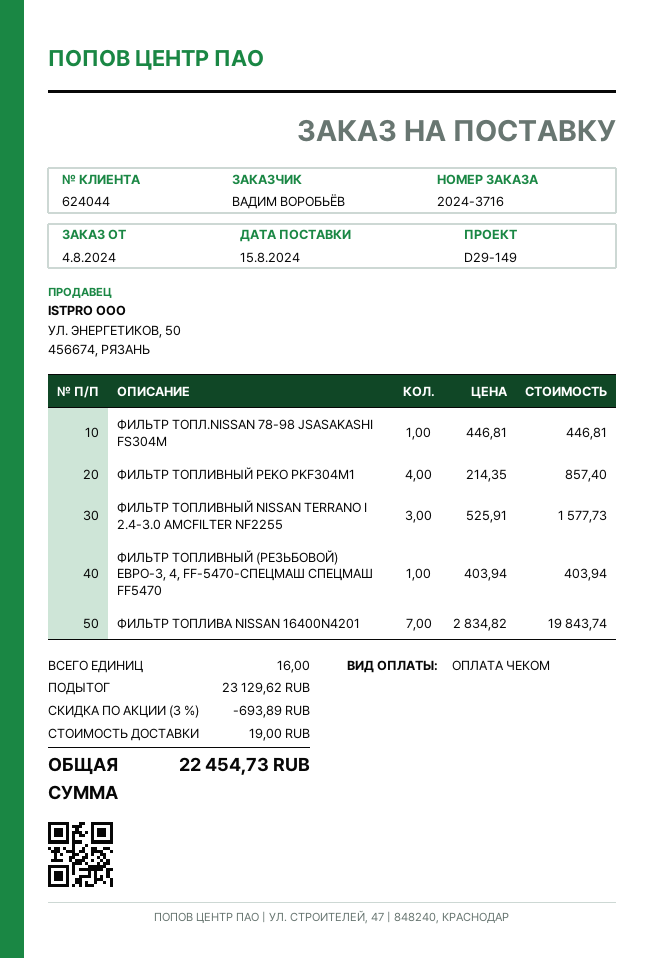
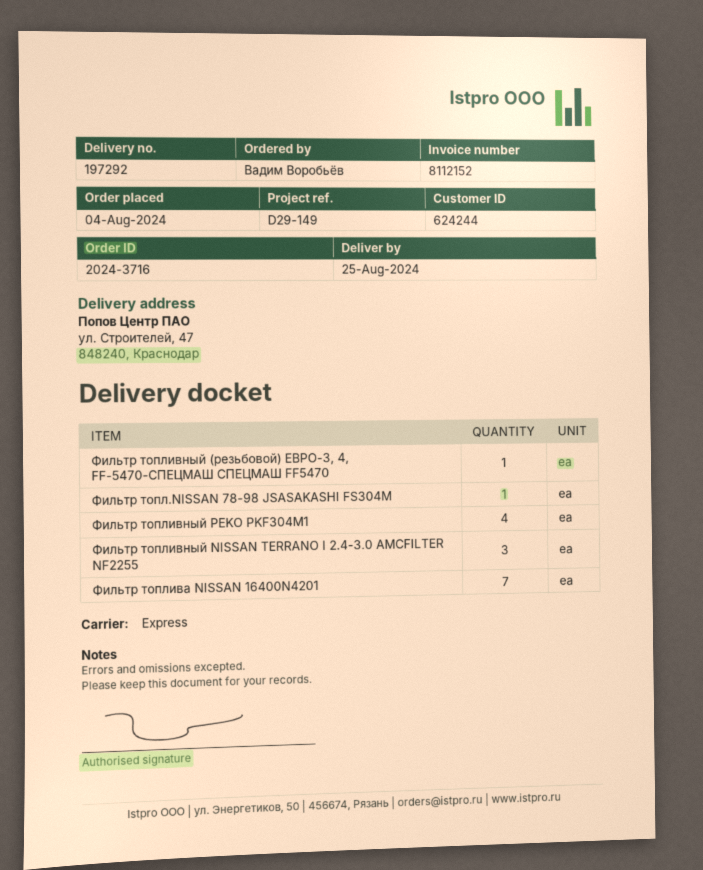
delivery date: 2024-08-15 -> 2024-08-25
customer number: 624044 -> 624244

